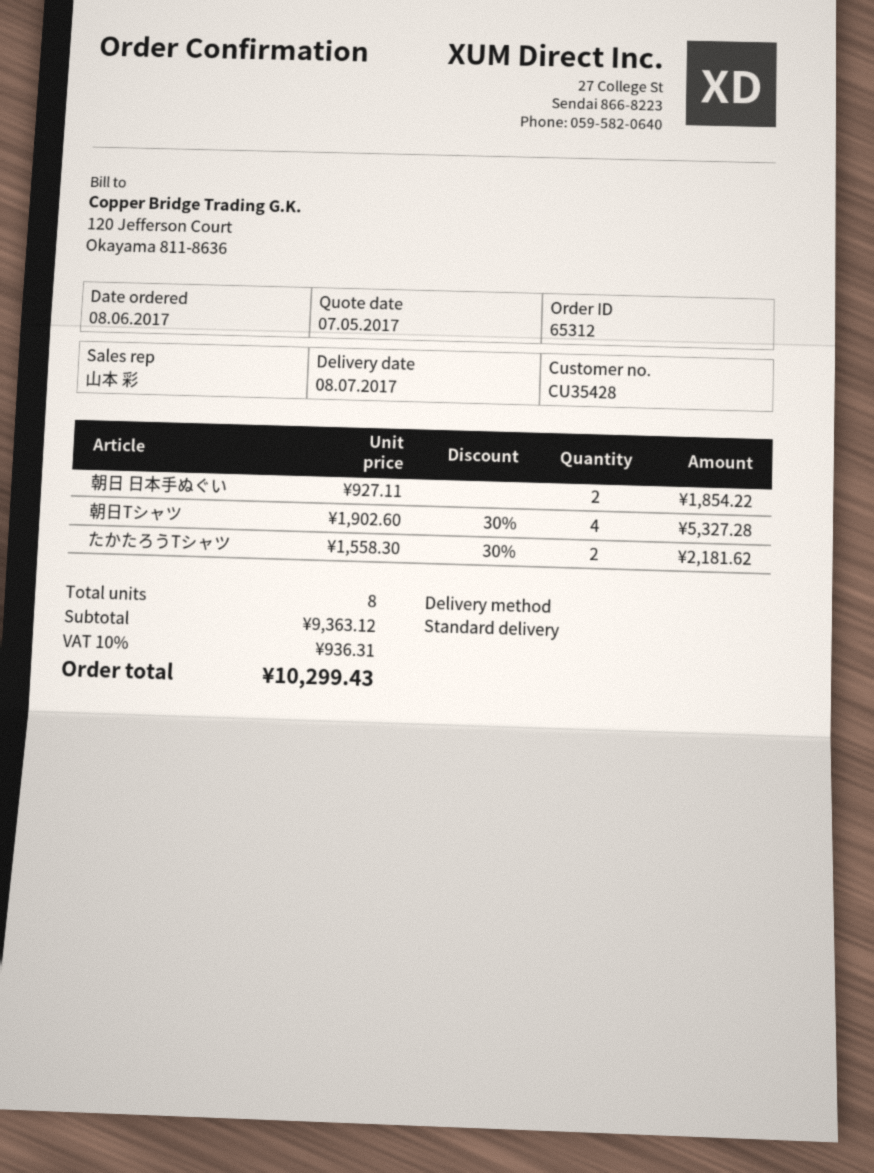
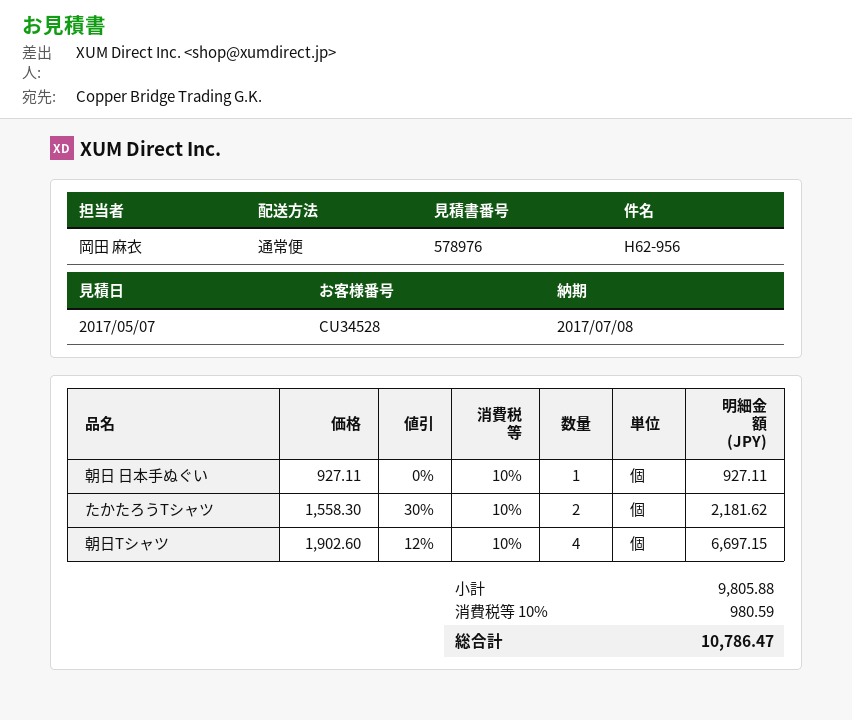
customer number: CU35428 -> CU34528
sales rep: 山本 彩 -> 岡田 麻衣
朝日 日本手ぬぐい: 2 x 927.11 = 1854.22 -> 1 x 927.11 = 927.11
朝日Tシャツ: 4 x 1902.60 - 30% = 5327.28 -> 4 x 1902.60 - 12% = 6697.15
subtotal: 9363.12 -> 9805.88
tax: 10% = 936.31 -> 10% = 980.59
total: 10299.43 -> 10786.47

